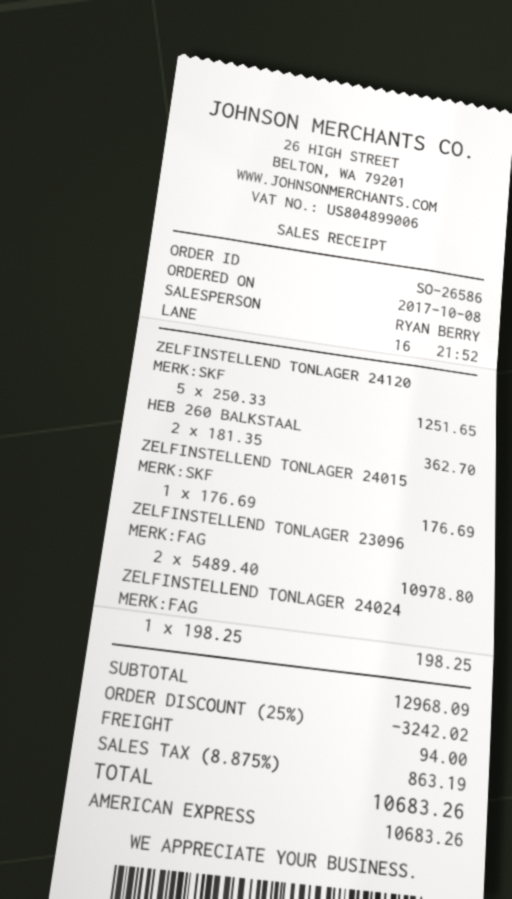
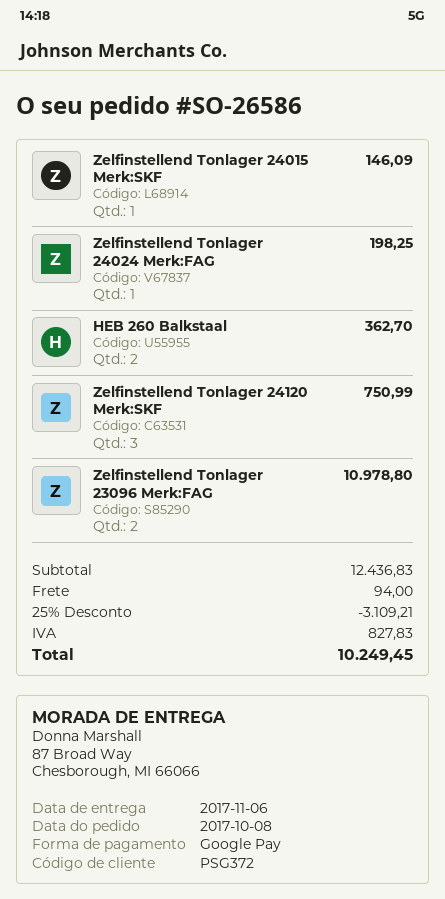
payment method: American Express -> Google Pay
ZELFINSTELLEND TONLAGER 24120 MERK:SKF: 5 for 1251.65 -> 3 for 750.99
ZELFINSTELLEND TONLAGER 24015 MERK:SKF: 1 for 176.69 -> 1 for 146.09
subtotal: 12968.09 -> 12436.83
discount: 25% = 3242.02 -> 25% = 3109.21
tax: 863.19 -> 827.83
total: 10683.26 -> 10249.45

